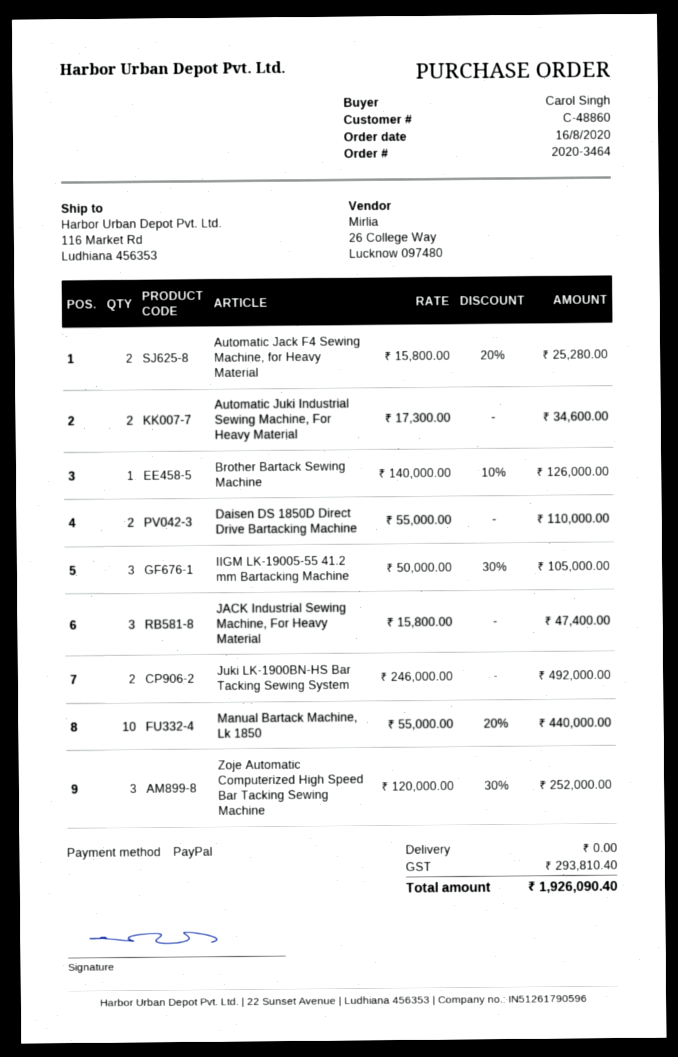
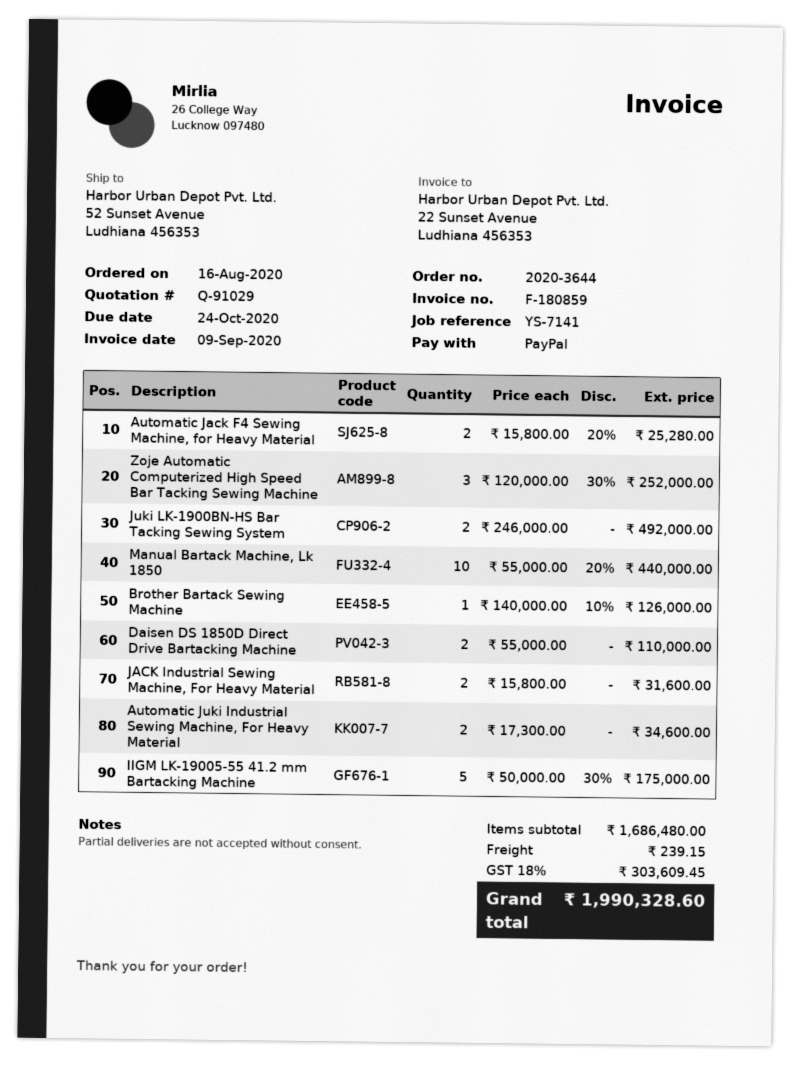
order number: 2020-3464 -> 2020-3644
ship to: 116 Market Rd, Ludhiana 456353 -> 52 Sunset Avenue, Ludhiana 456353
IIGM LK-19005-55 41.2 mm Bartacking Machine: 3 x 50000.00 - 30% = 105000.00 -> 5 x 50000.00 - 30% = 175000.00
JACK Industrial Sewing Machine, For Heavy Material: 3 x 15800.00 = 47400.00 -> 2 x 15800.00 = 31600.00
shipping: 0.00 -> 239.15
tax: 293810.40 -> 303609.45
total: 1926090.40 -> 1990328.60

